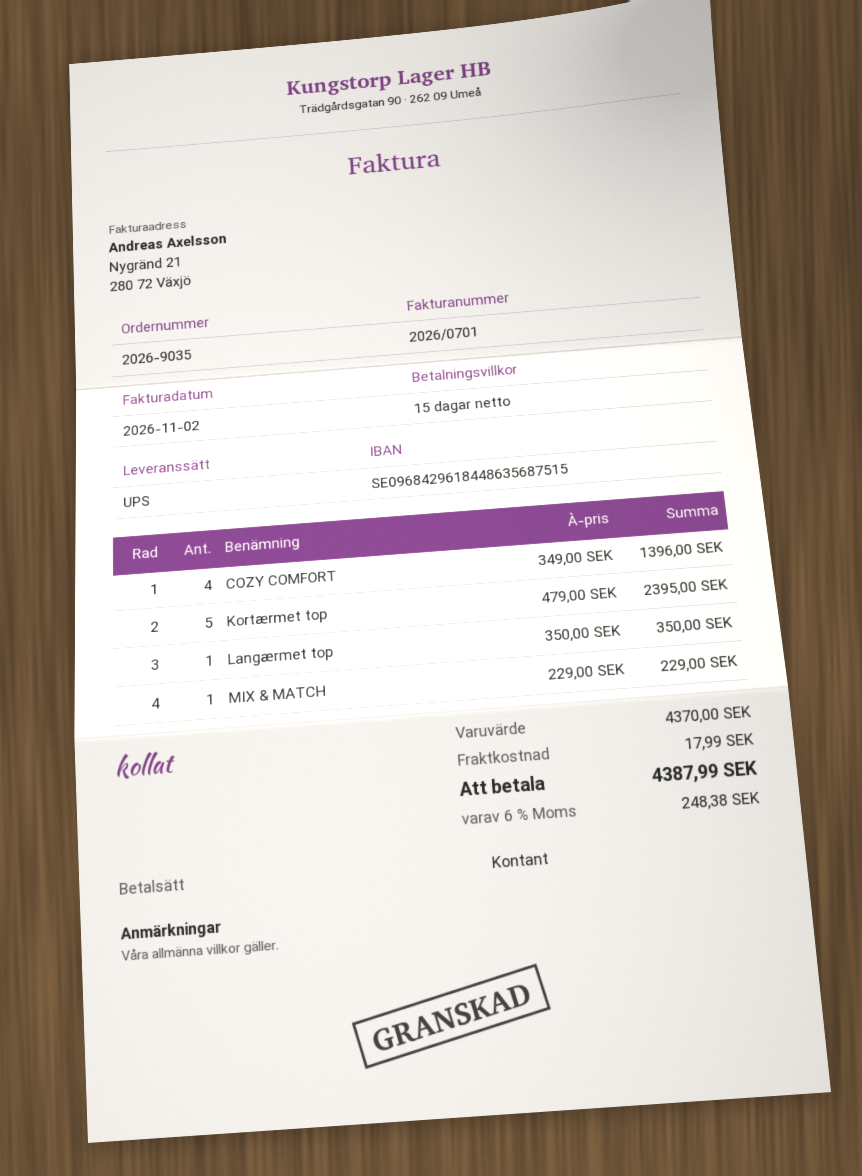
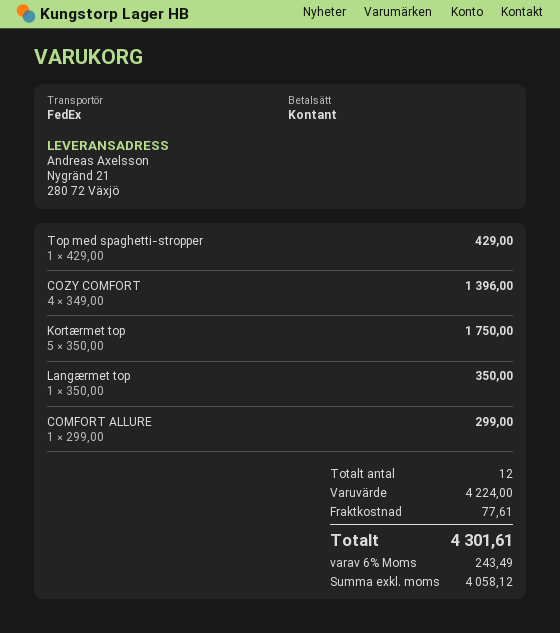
shipping method: UPS -> FedEx
Kortærmet top: 5 x 479.00 = 2395.00 -> 5 x 350.00 = 1750.00
MIX & MATCH: 1 x 229.00 = 229.00 -> none
Top med spaghetti-stropper: none -> 1 x 429.00 = 429.00
COMFORT ALLURE: none -> 1 x 299.00 = 299.00
subtotal: 4370.00 -> 4224.00
shipping: 17.99 -> 77.61
tax: 6% = 248.38 -> 6% = 243.49
total: 4387.99 -> 4301.61

